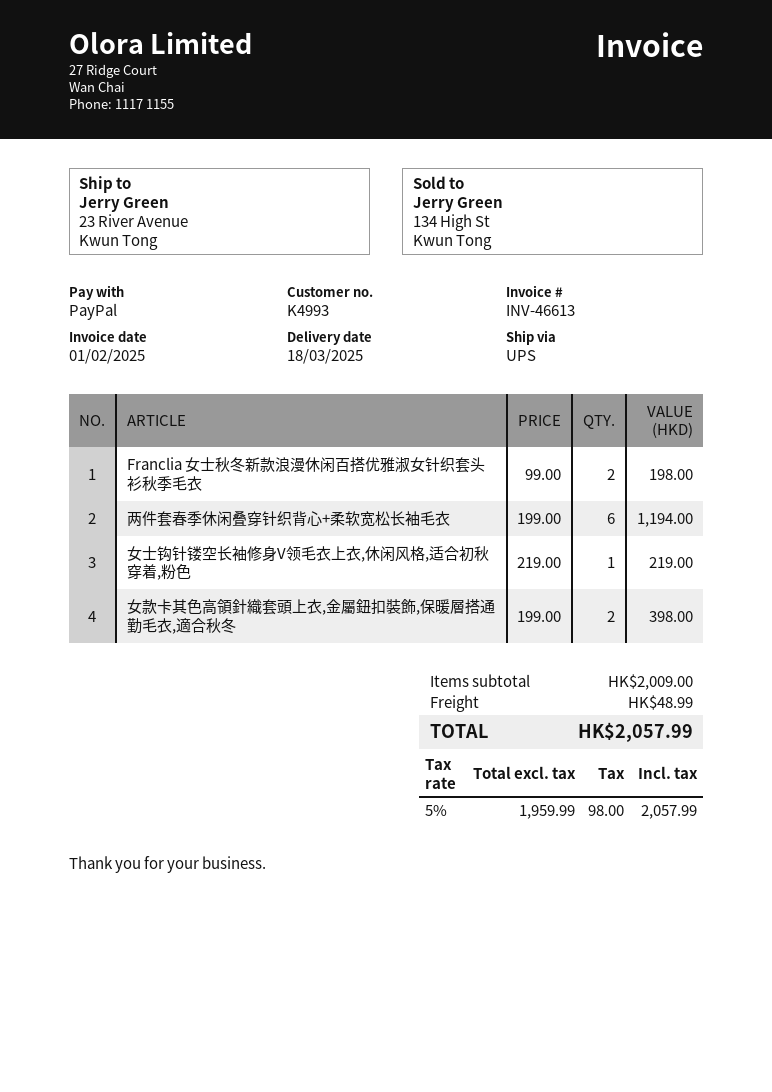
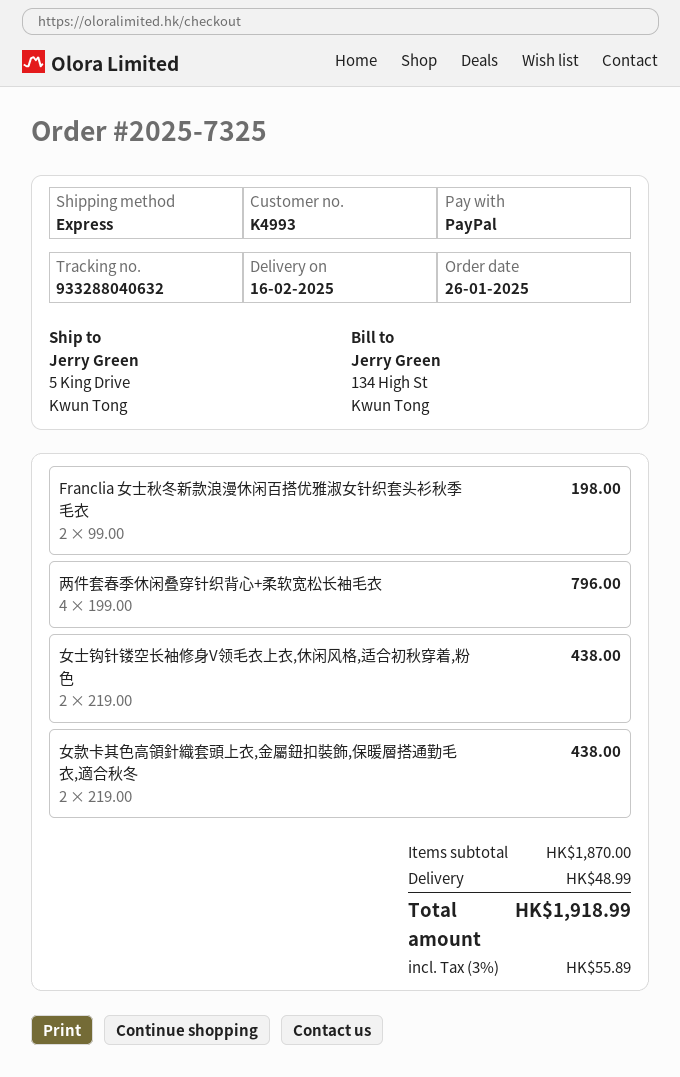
delivery date: 2025-03-18 -> 2025-02-16
shipping method: UPS -> express
ship to: 23 River Avenue, Kwun Tong -> 5 King Drive, Kwun Tong
两件套春季休闲叠穿针织背心+柔软宽松长袖毛衣: 6 x 199.00 = 1194.00 -> 4 x 199.00 = 796.00
女士钩针镂空长袖修身V领毛衣上衣,休闲风格,适合初秋穿着,粉色: 1 x 219.00 = 219.00 -> 2 x 219.00 = 438.00
女款卡其色高領針織套頭上衣,金屬鈕扣裝飾,保暖層搭通勤毛衣,適合秋冬: 2 x 199.00 = 398.00 -> 2 x 219.00 = 438.00
subtotal: 2009.00 -> 1870.00
tax: 5% = 98.00 -> 3% = 55.89
total: 2057.99 -> 1918.99

